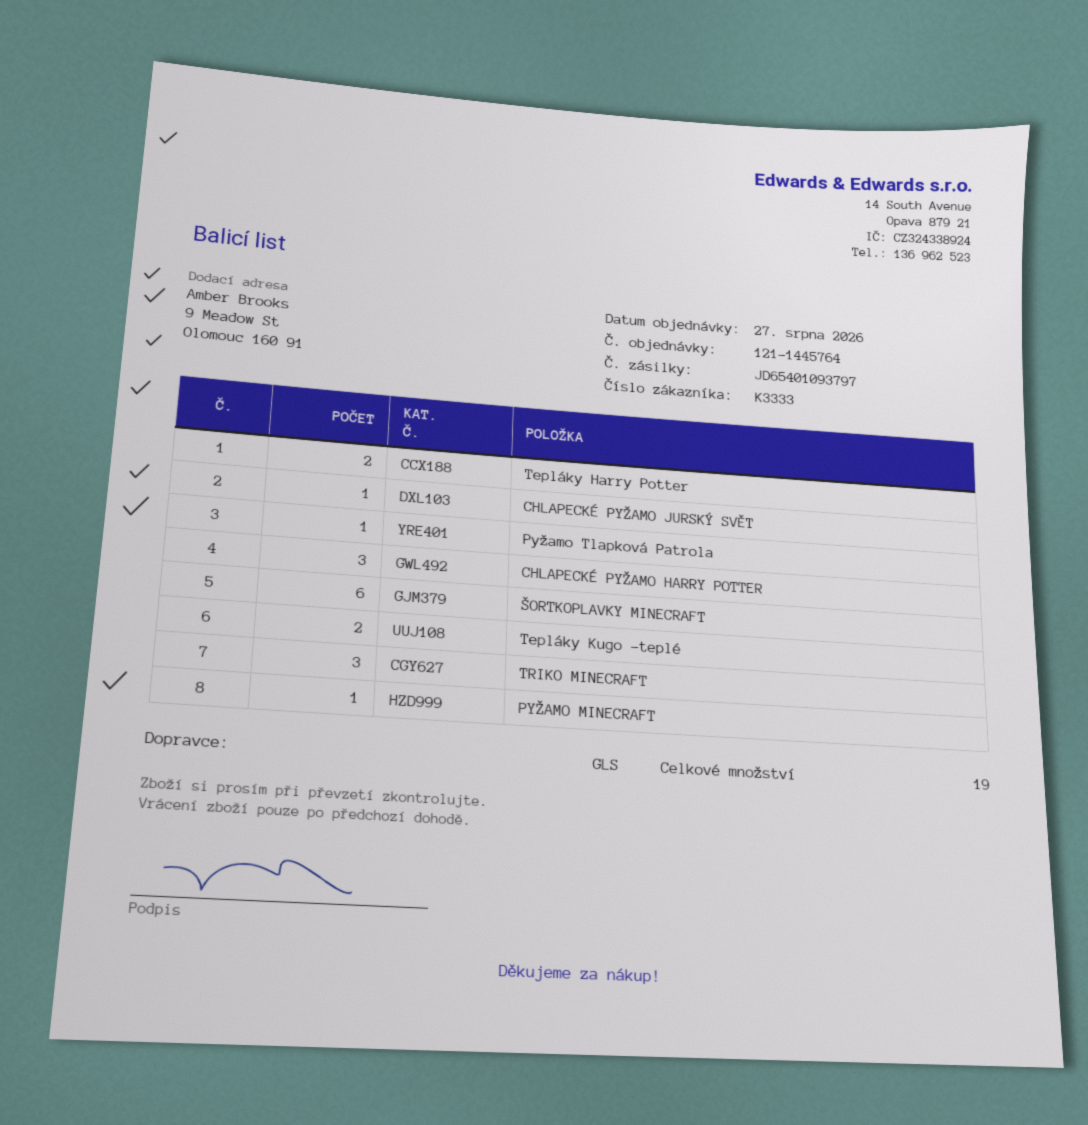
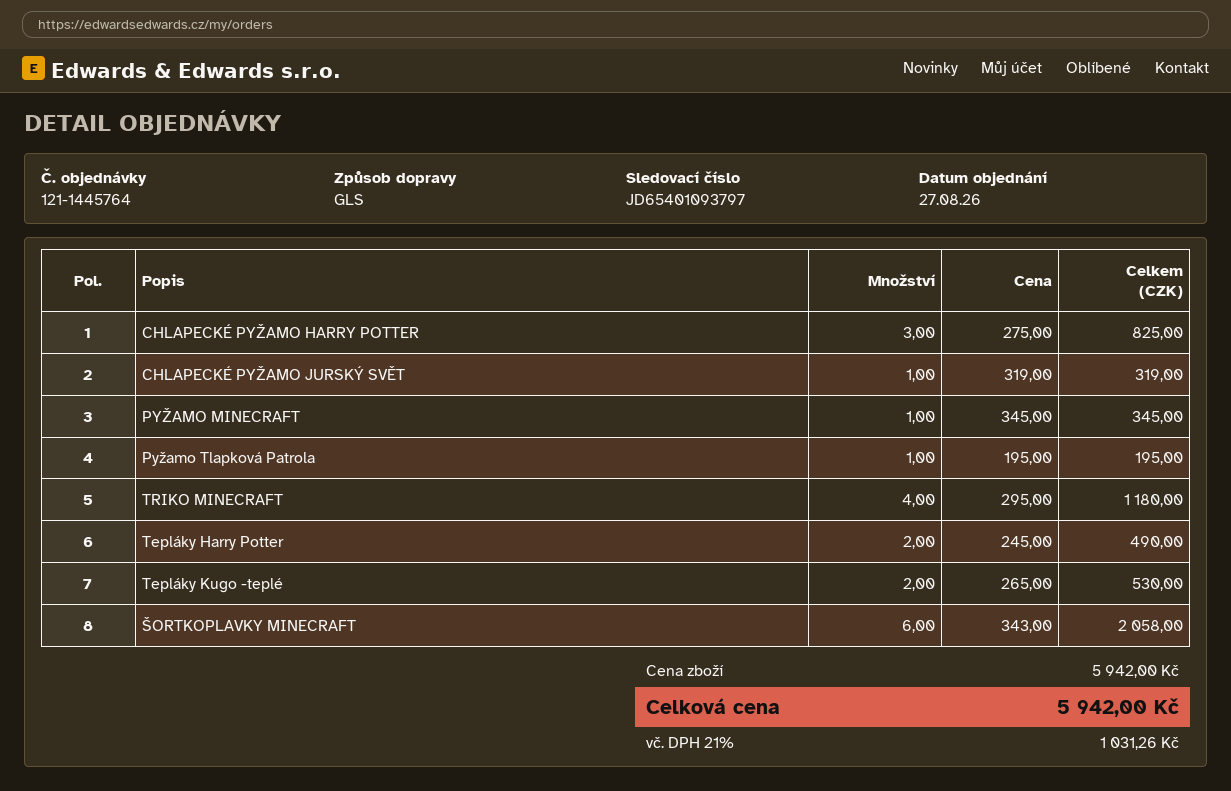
TRIKO MINECRAFT: 3 -> 4

